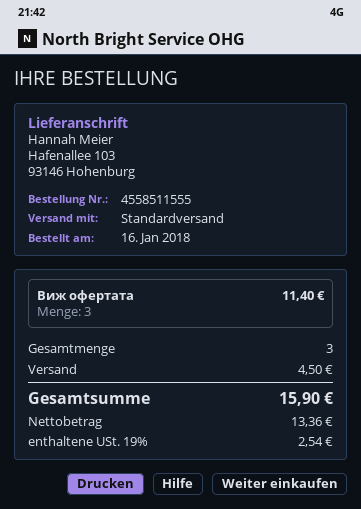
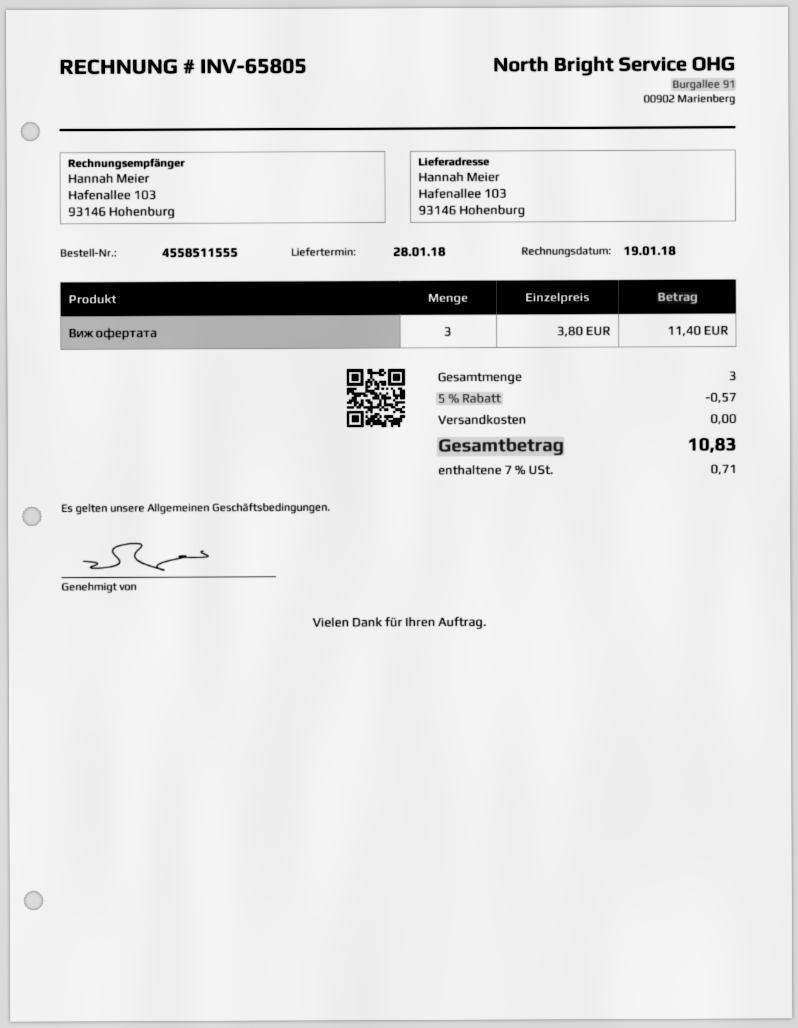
discount: none -> 5% = 0.57
shipping: 4.50 -> 0.00
tax: 19% = 2.54 -> 7% = 0.71
total: 15.90 -> 10.83

